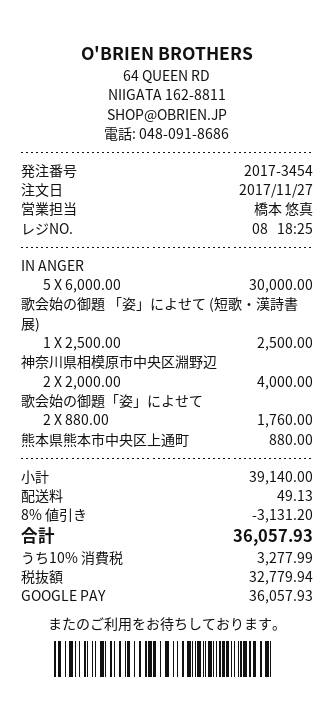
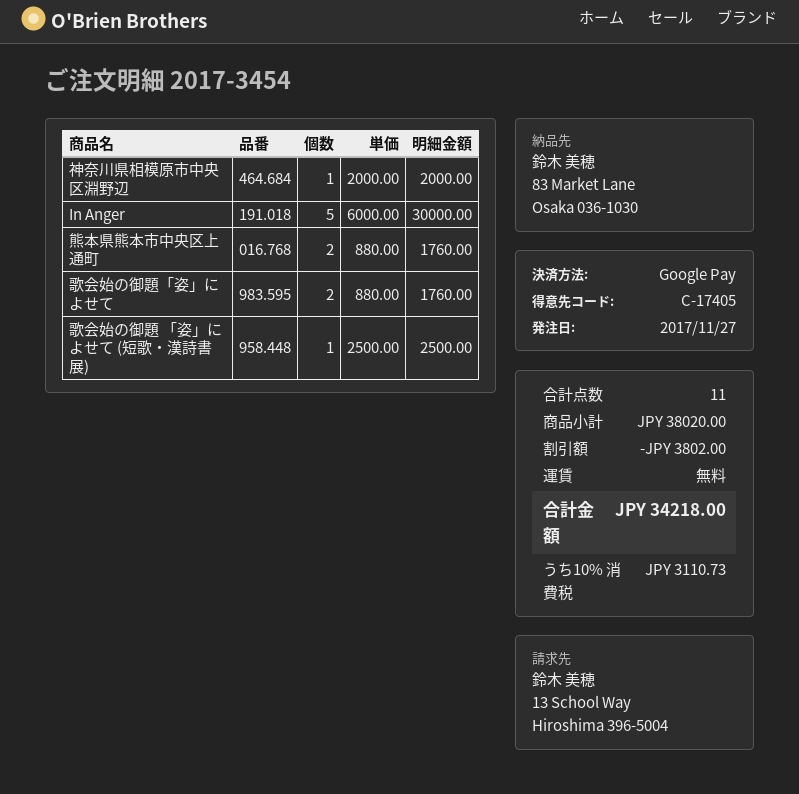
神奈川県相模原市中央区淵野辺: 2 x 2000.00 = 4000.00 -> 1 x 2000.00 = 2000.00
熊本県熊本市中央区上通町: 1 x 880.00 = 880.00 -> 2 x 880.00 = 1760.00
subtotal: 39140.00 -> 38020.00
discount: 3131.20 -> 3802.00
shipping: 49.13 -> 0.00
tax: 10% = 3277.99 -> 10% = 3110.73
total: 36057.93 -> 34218.00

